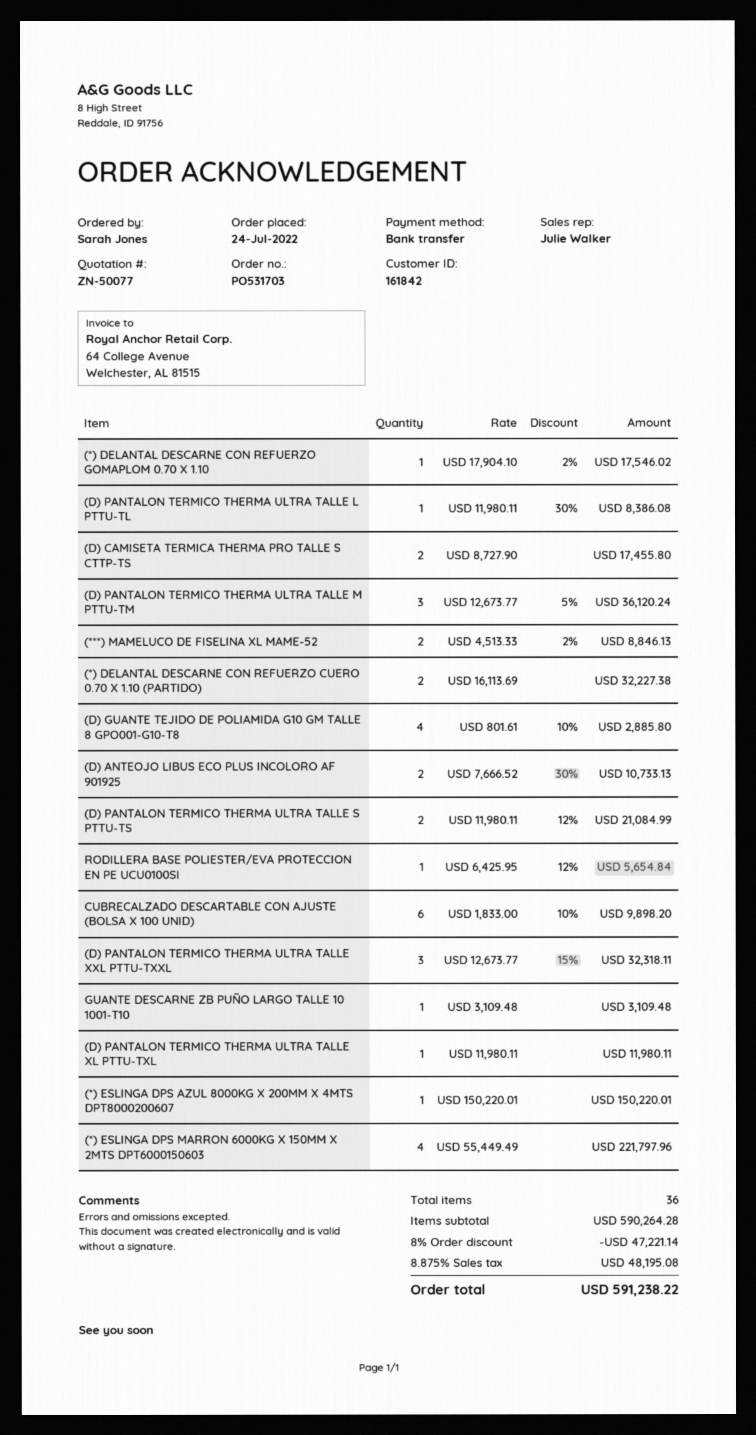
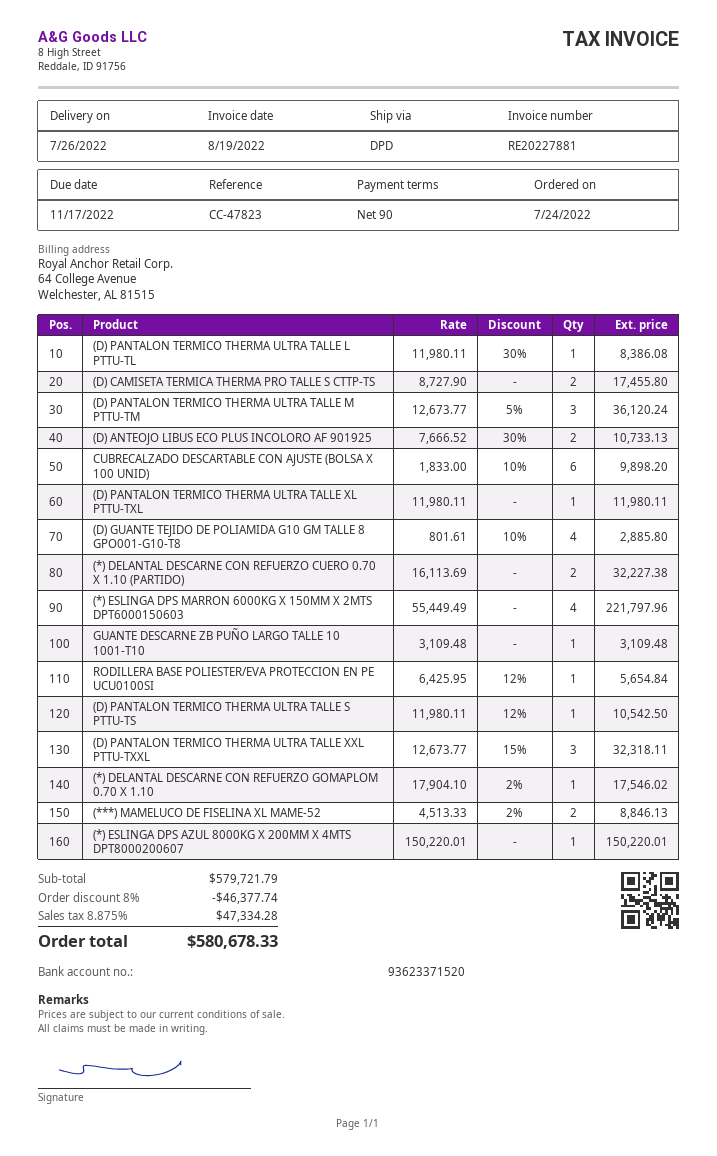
(D) PANTALON TERMICO THERMA ULTRA TALLE S PTTU-TS: 2 x 11980.11 - 12% = 21084.99 -> 1 x 11980.11 - 12% = 10542.50
subtotal: 590264.28 -> 579721.79
discount: 8% = 47221.14 -> 8% = 46377.74
tax: 8.875% = 48195.08 -> 8.875% = 47334.28
total: 591238.22 -> 580678.33

